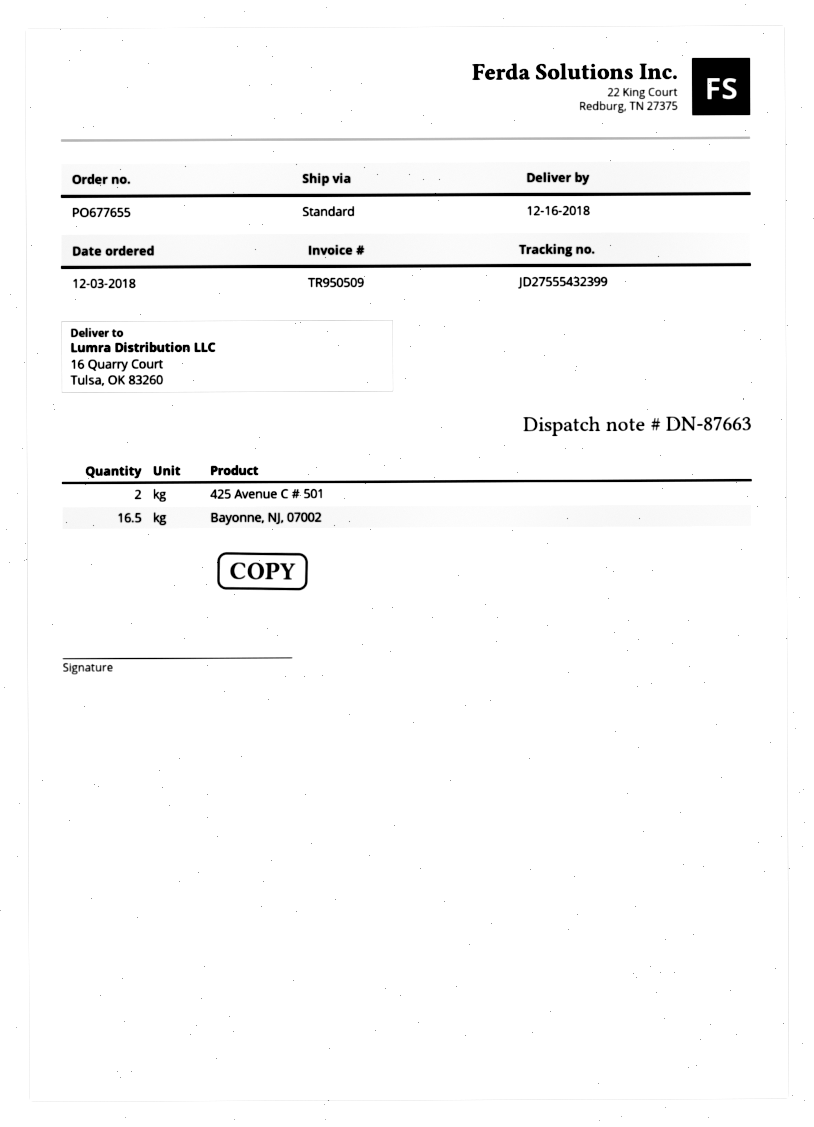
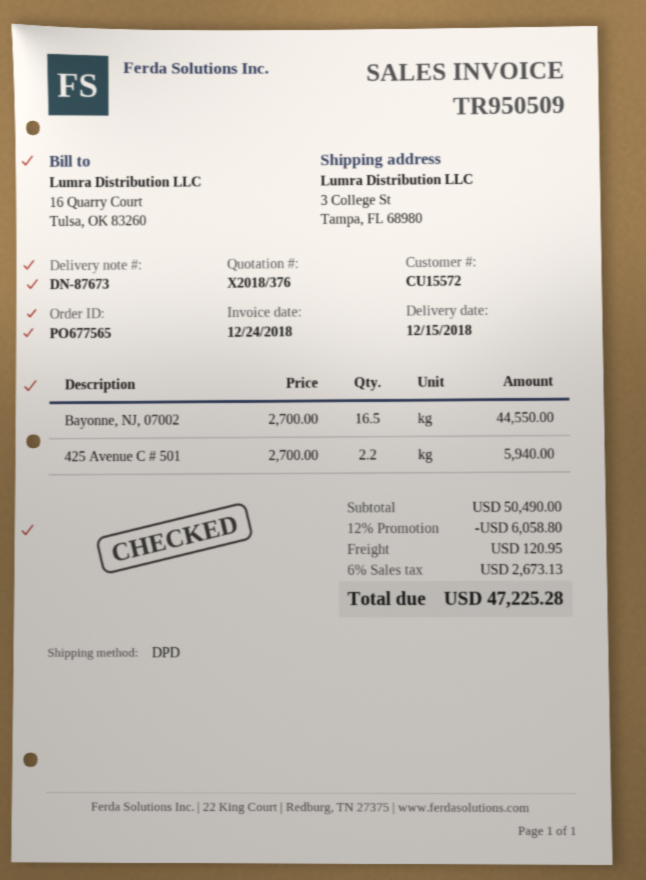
order number: PO677655 -> PO677565
delivery note number: DN-87663 -> DN-87673
delivery date: 2018-12-16 -> 2018-12-15
shipping method: standard -> DPD
ship to: 16 Quarry Court, Tulsa, OK 83260 -> 3 College St, Tampa, FL 68980
425 Avenue C # 501: 2 -> 2.2

